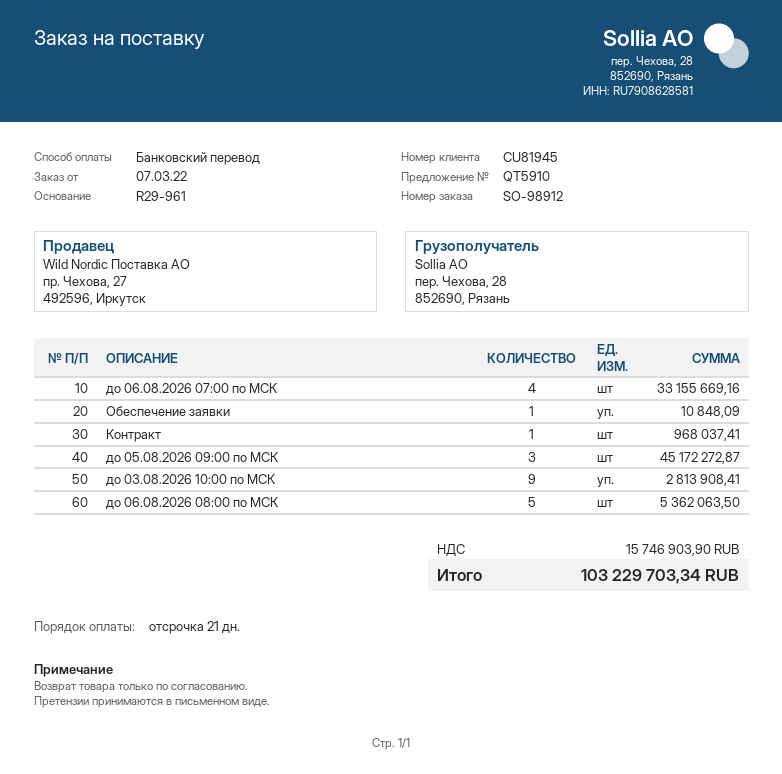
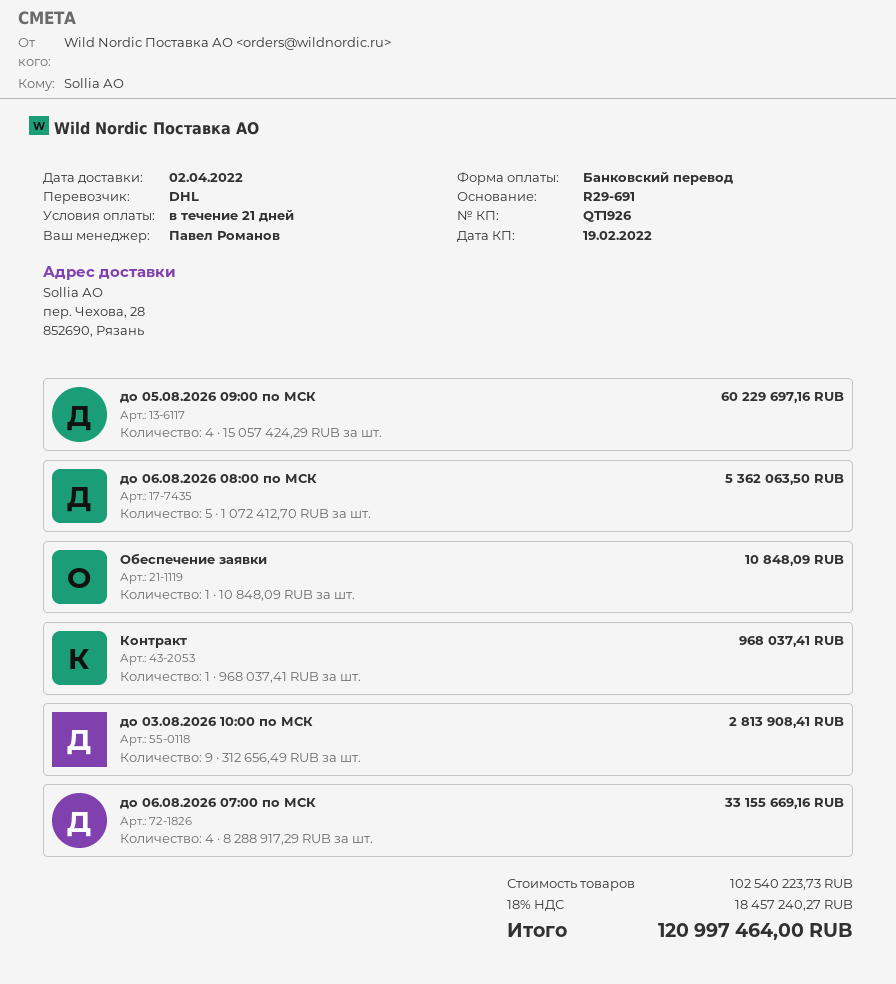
quote number: QT5910 -> QT1926
reference: R29-961 -> R29-691
до 05.08.2026 09:00 по МСК: 3 for 45172272.87 -> 4 for 60229697.16
tax: 15746903.90 -> 18457240.27
total: 103229703.34 -> 120997464.00

